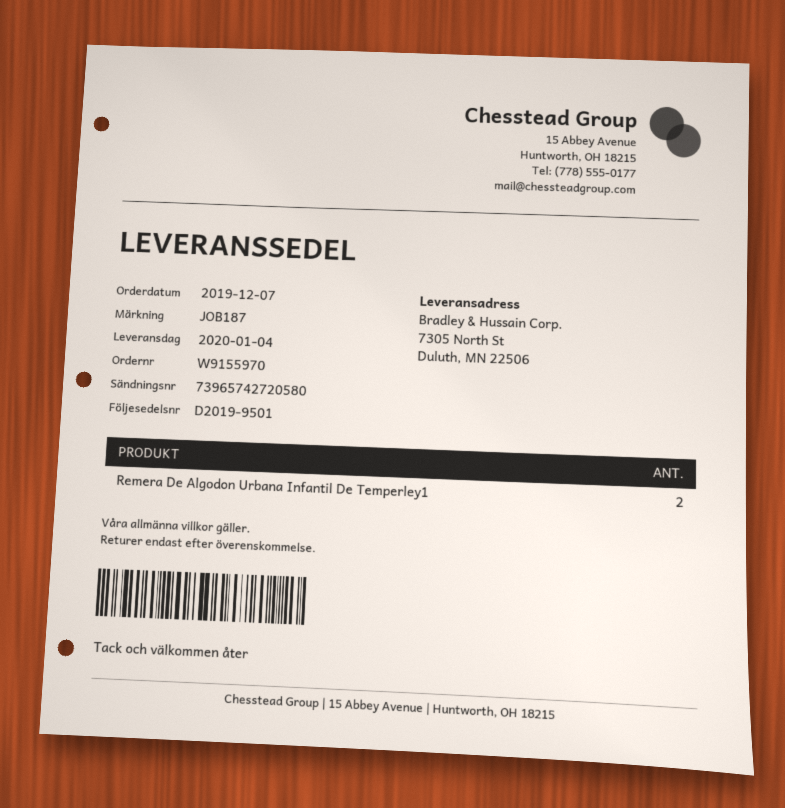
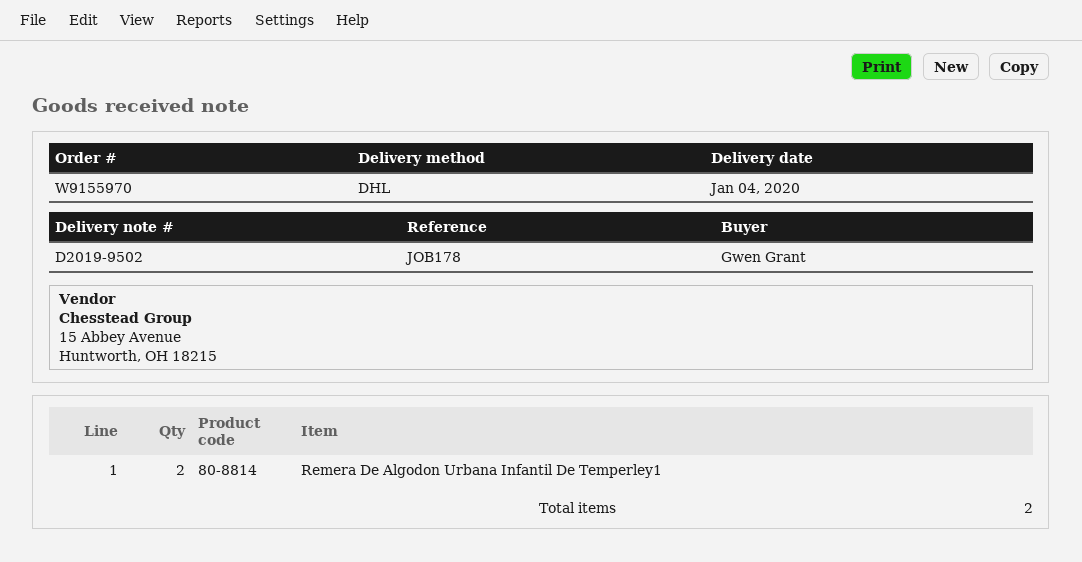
delivery note number: D2019-9501 -> D2019-9502
reference: JOB187 -> JOB178

